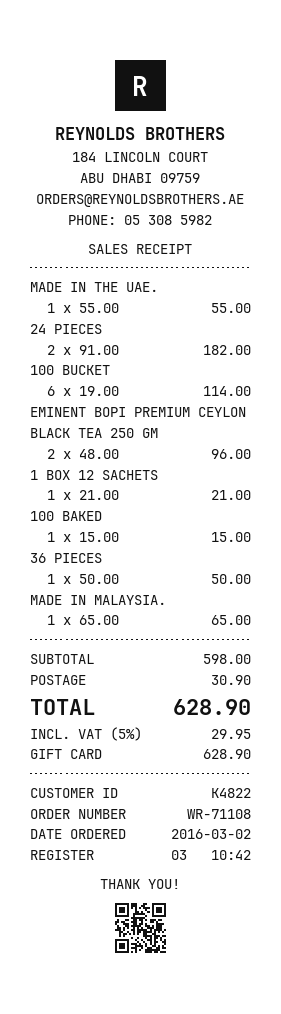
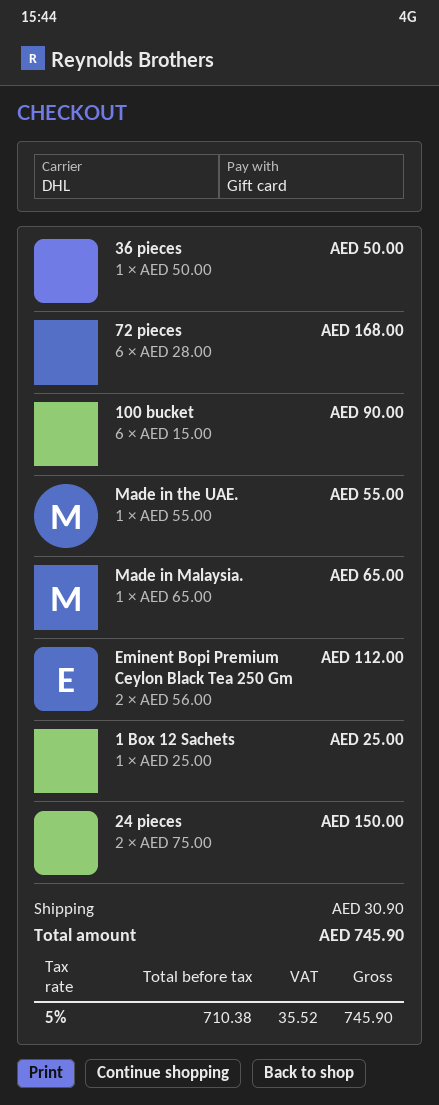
24 PIECES: 2 x 91.00 = 182.00 -> 2 x 75.00 = 150.00
100 BUCKET: 6 x 19.00 = 114.00 -> 6 x 15.00 = 90.00
EMINENT BOPI PREMIUM CEYLON BLACK TEA 250 GM: 2 x 48.00 = 96.00 -> 2 x 56.00 = 112.00
1 BOX 12 SACHETS: 1 x 21.00 = 21.00 -> 1 x 25.00 = 25.00
100 BAKED: 1 x 15.00 = 15.00 -> none
72 pieces: none -> 6 x 28.00 = 168.00
tax: 5% = 29.95 -> 5% = 35.52
total: 628.90 -> 745.90

